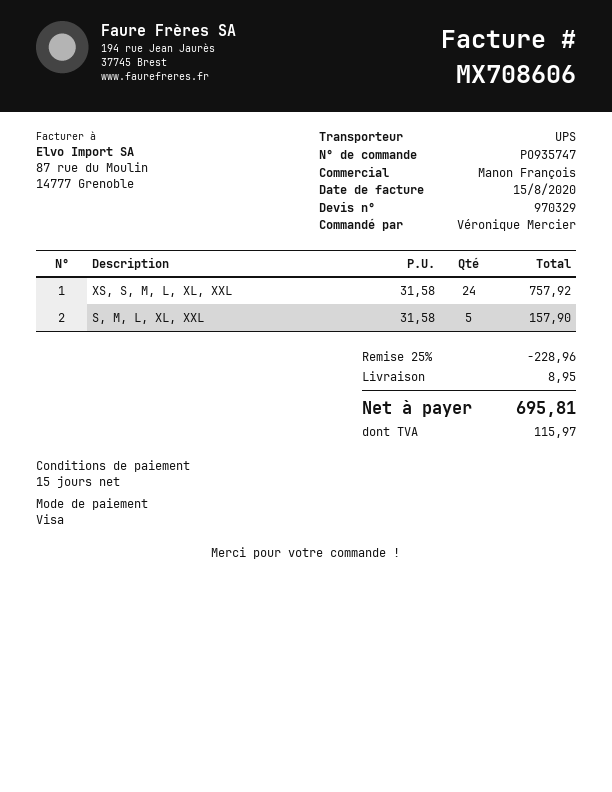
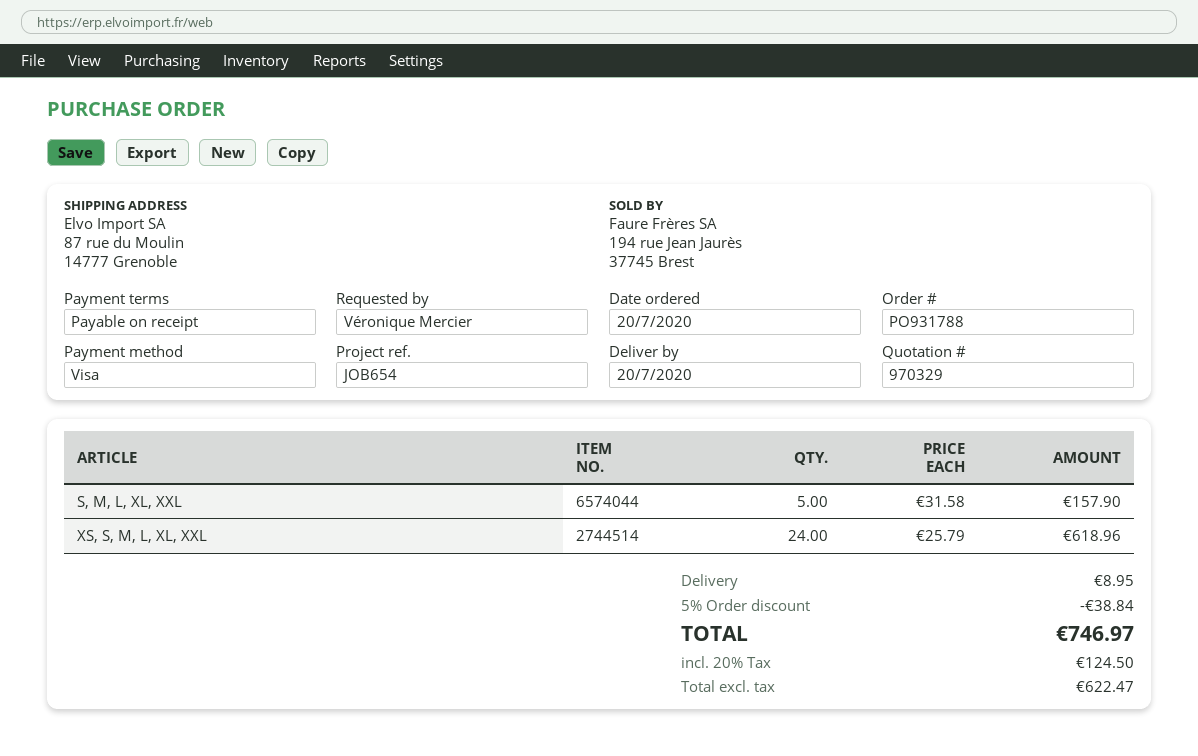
order number: PO935747 -> PO931788
payment terms: 15 days -> on receipt
XS, S, M, L, XL, XXL: 24 x 31.58 = 757.92 -> 24 x 25.79 = 618.96
discount: 25% = 228.96 -> 5% = 38.84
tax: 115.97 -> 124.50
total: 695.81 -> 746.97

